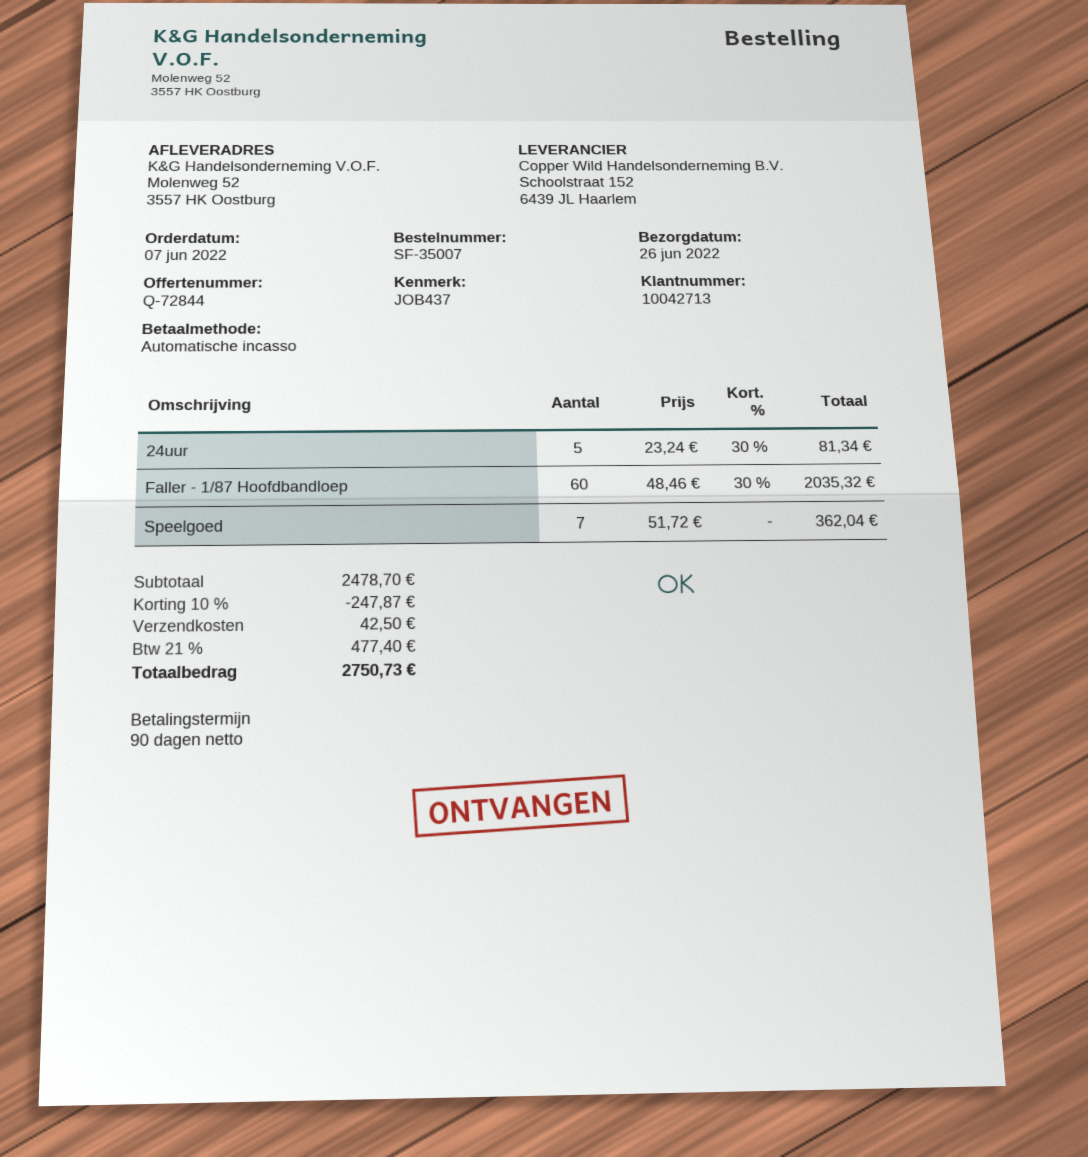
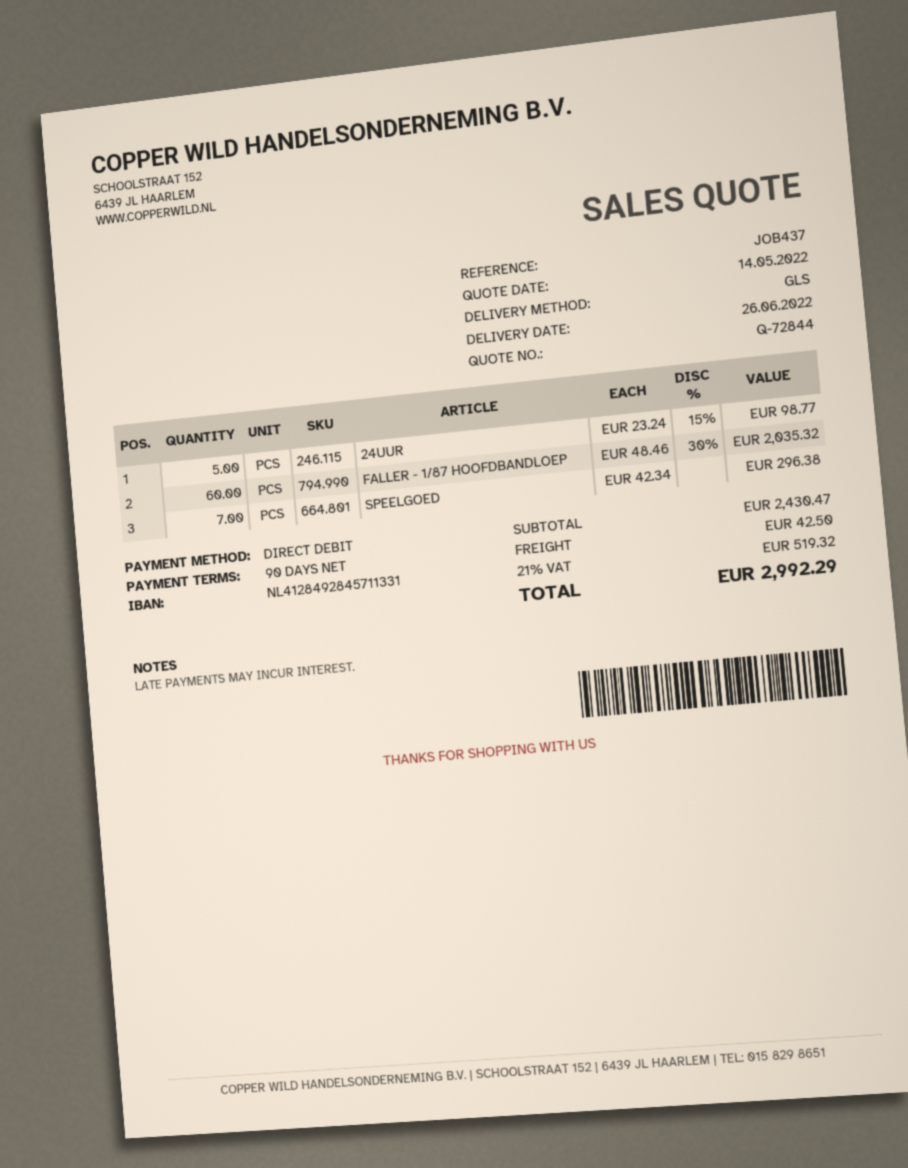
24uur: 5 x 23.24 - 30% = 81.34 -> 5 x 23.24 - 15% = 98.77
Speelgoed: 7 x 51.72 = 362.04 -> 7 x 42.34 = 296.38
subtotal: 2478.70 -> 2430.47
discount: 10% = 247.87 -> none
tax: 21% = 477.40 -> 21% = 519.32
total: 2750.73 -> 2992.29

